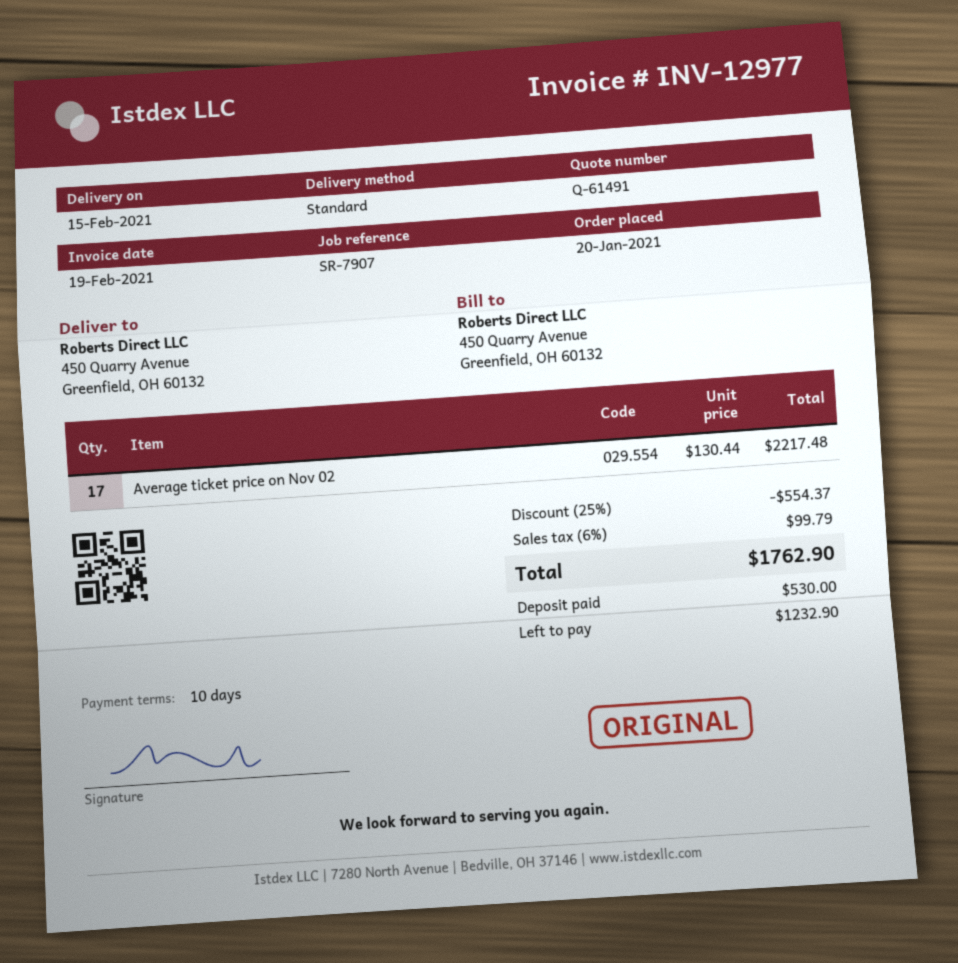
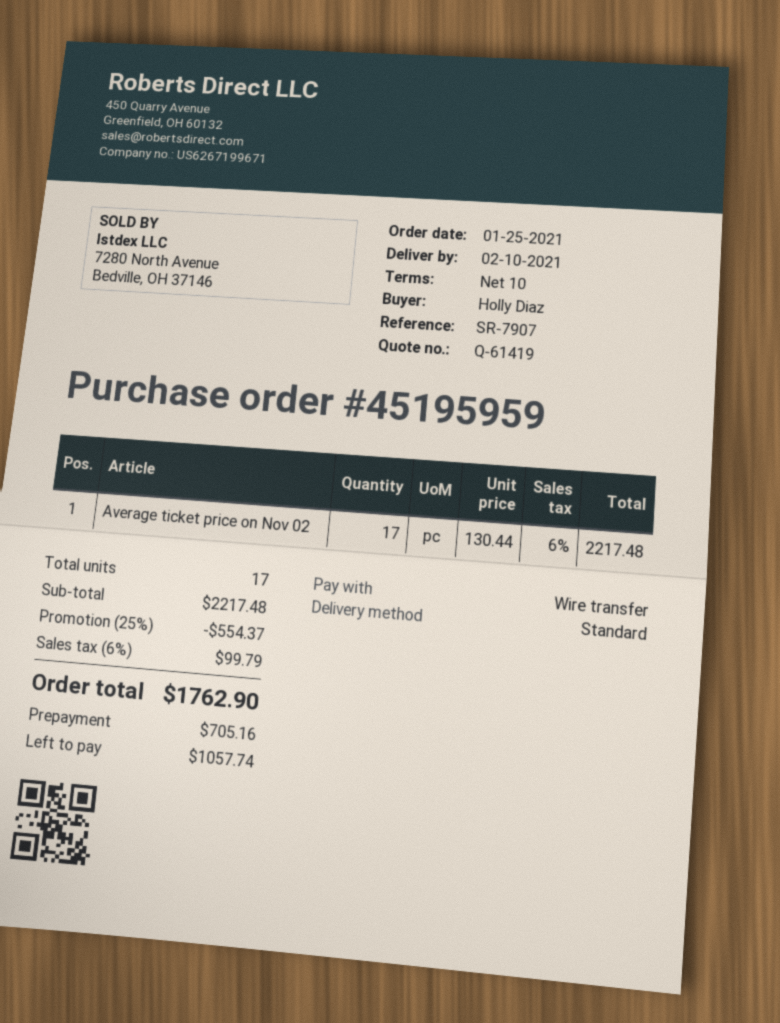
quote number: Q-61491 -> Q-61419
order date: 2021-01-20 -> 2021-01-25
delivery date: 2021-02-15 -> 2021-02-10
deposit: 530.00 -> 705.16
balance: 1232.90 -> 1057.74

